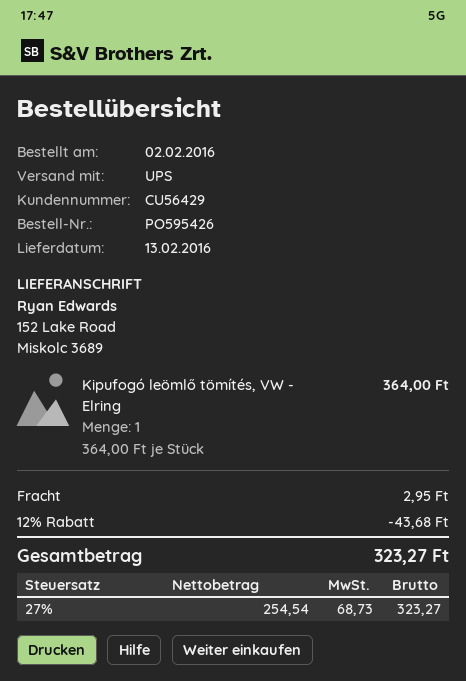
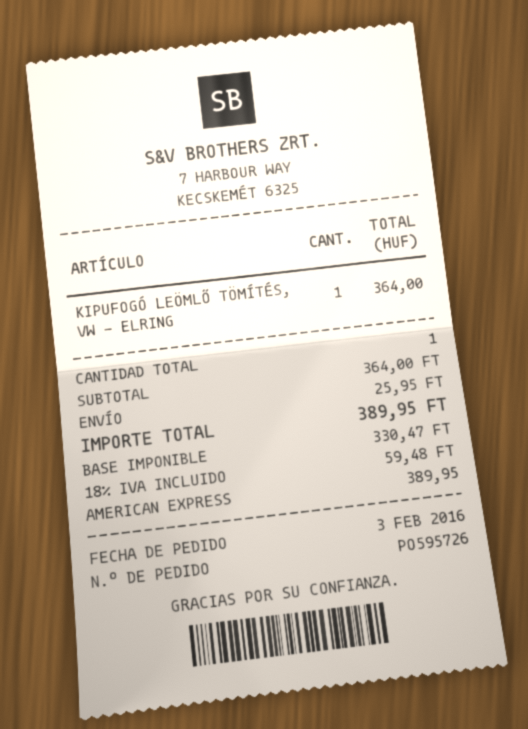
order number: PO595426 -> PO595726
order date: 2016-02-02 -> 2016-02-03
discount: 12% = 43.68 -> none
shipping: 2.95 -> 25.95
net: 254.54 -> 330.47
tax: 27% = 68.73 -> 18% = 59.48
total: 323.27 -> 389.95

